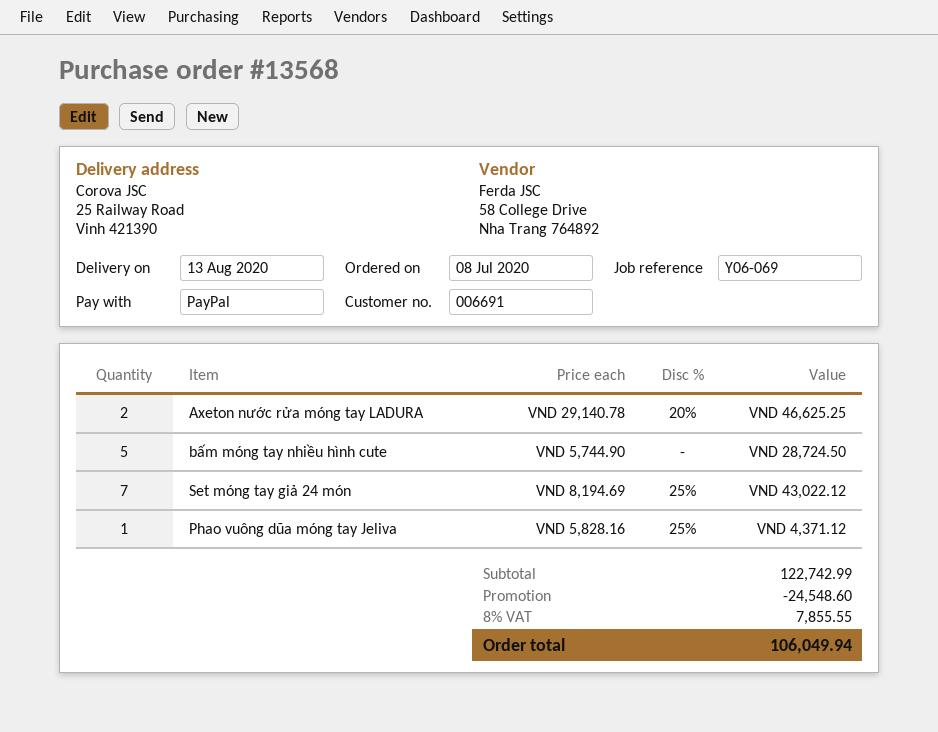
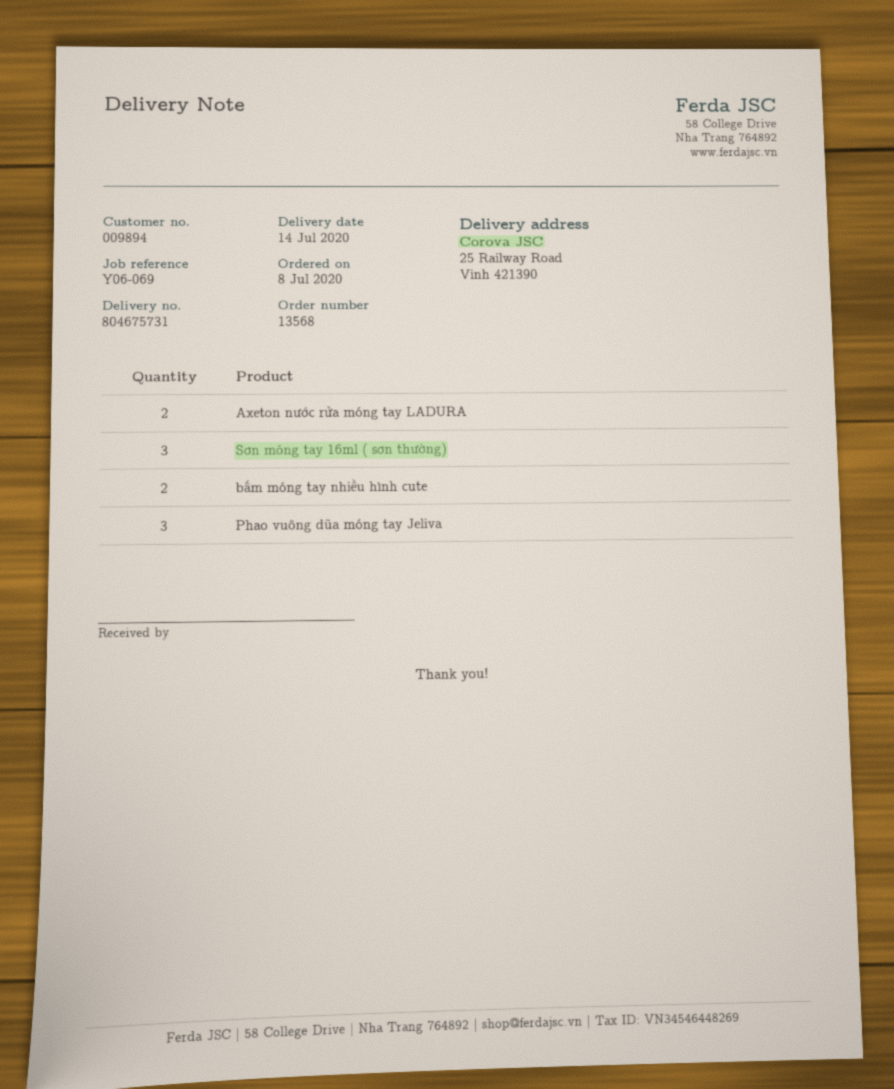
delivery date: 2020-08-13 -> 2020-07-14
customer number: 006691 -> 009894
bấm móng tay nhiều hình cute: 5 -> 2
Set móng tay giả 24 món: 7 -> none
Phao vuông dũa móng tay Jeliva: 1 -> 3
Sơn móng tay 16ml ( sơn thường): none -> 3

